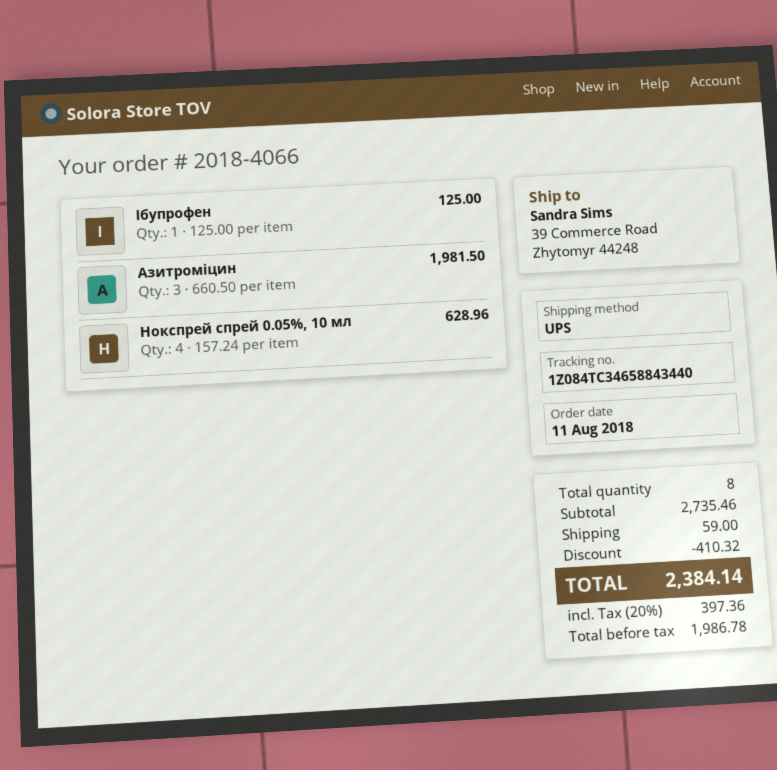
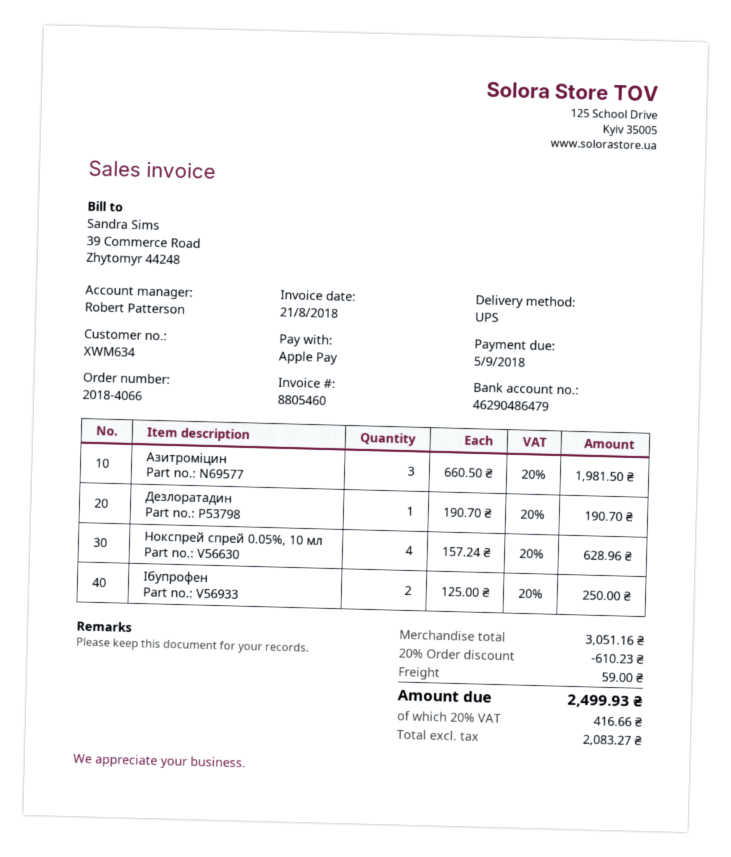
Ібупрофен: 1 x 125.00 = 125.00 -> 2 x 125.00 = 250.00
Дезлоратадин: none -> 1 x 190.70 = 190.70
subtotal: 2735.46 -> 3051.16
discount: 410.32 -> 610.23
net: 1986.78 -> 2083.27
tax: 20% = 397.36 -> 20% = 416.66
total: 2384.14 -> 2499.93

